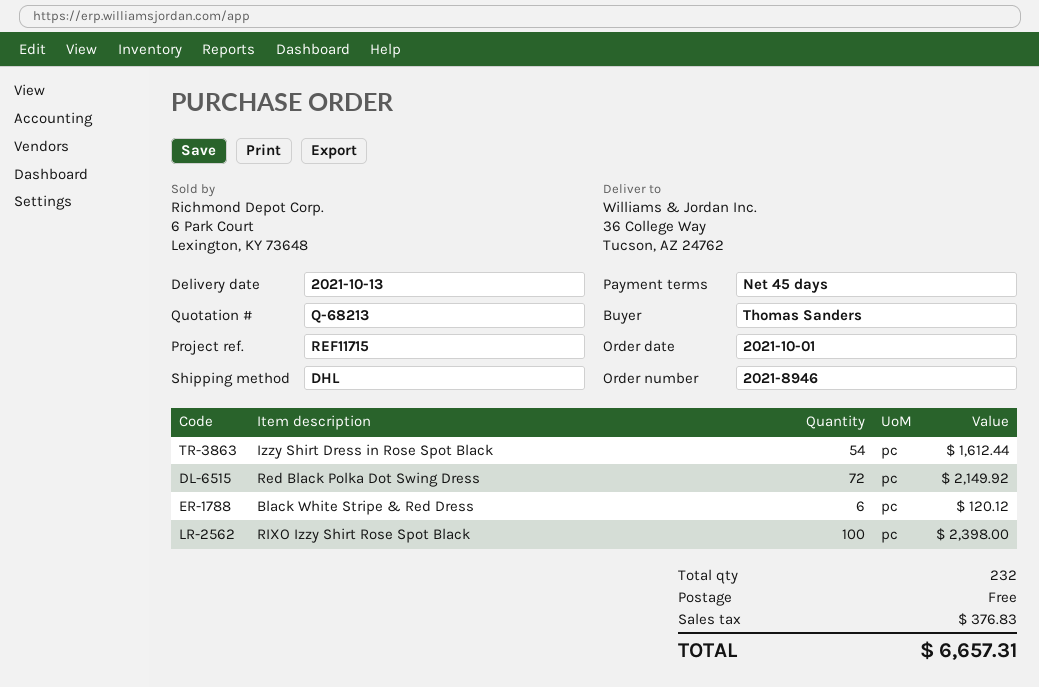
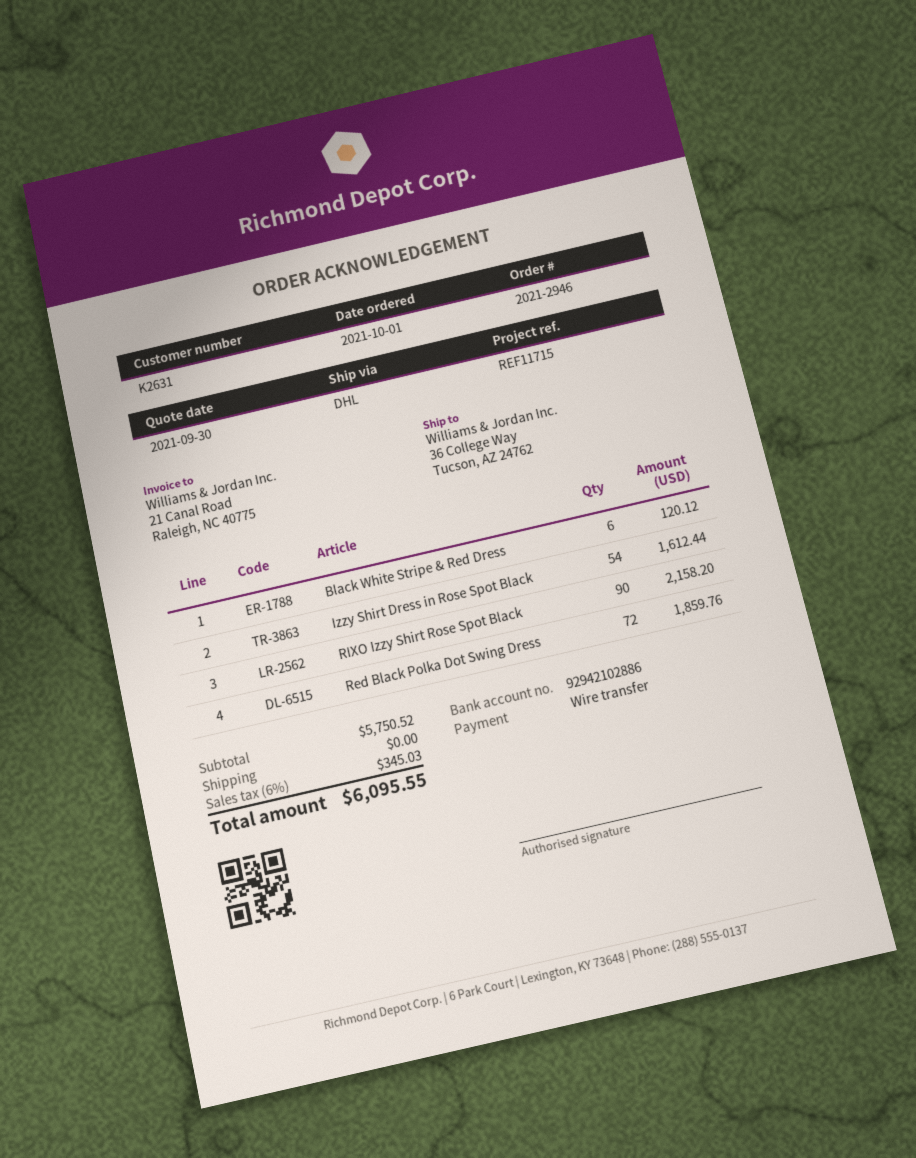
order number: 2021-8946 -> 2021-2946
Red Black Polka Dot Swing Dress: 72 for 2149.92 -> 72 for 1859.76
RIXO Izzy Shirt Rose Spot Black: 100 for 2398.00 -> 90 for 2158.20
tax: 376.83 -> 345.03
total: 6657.31 -> 6095.55

